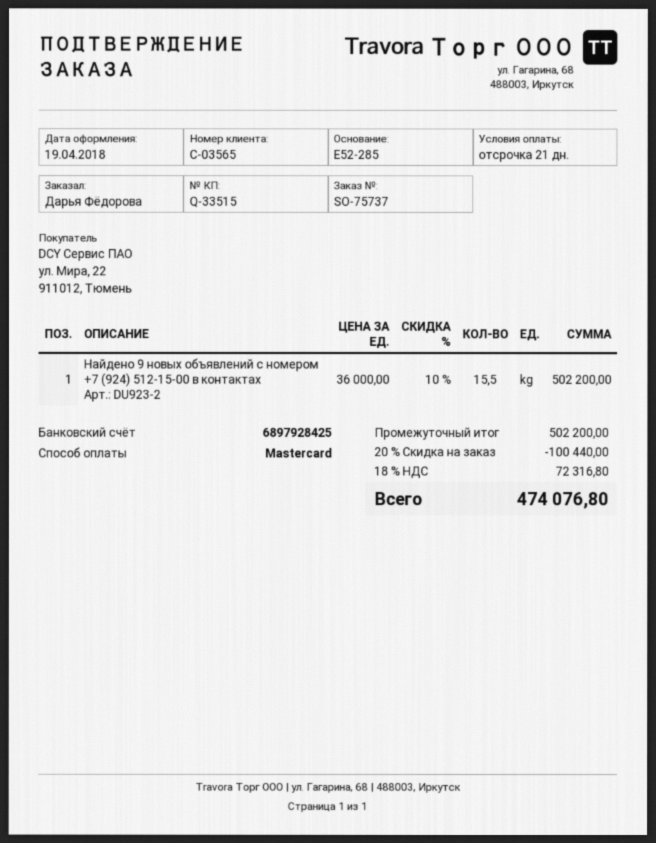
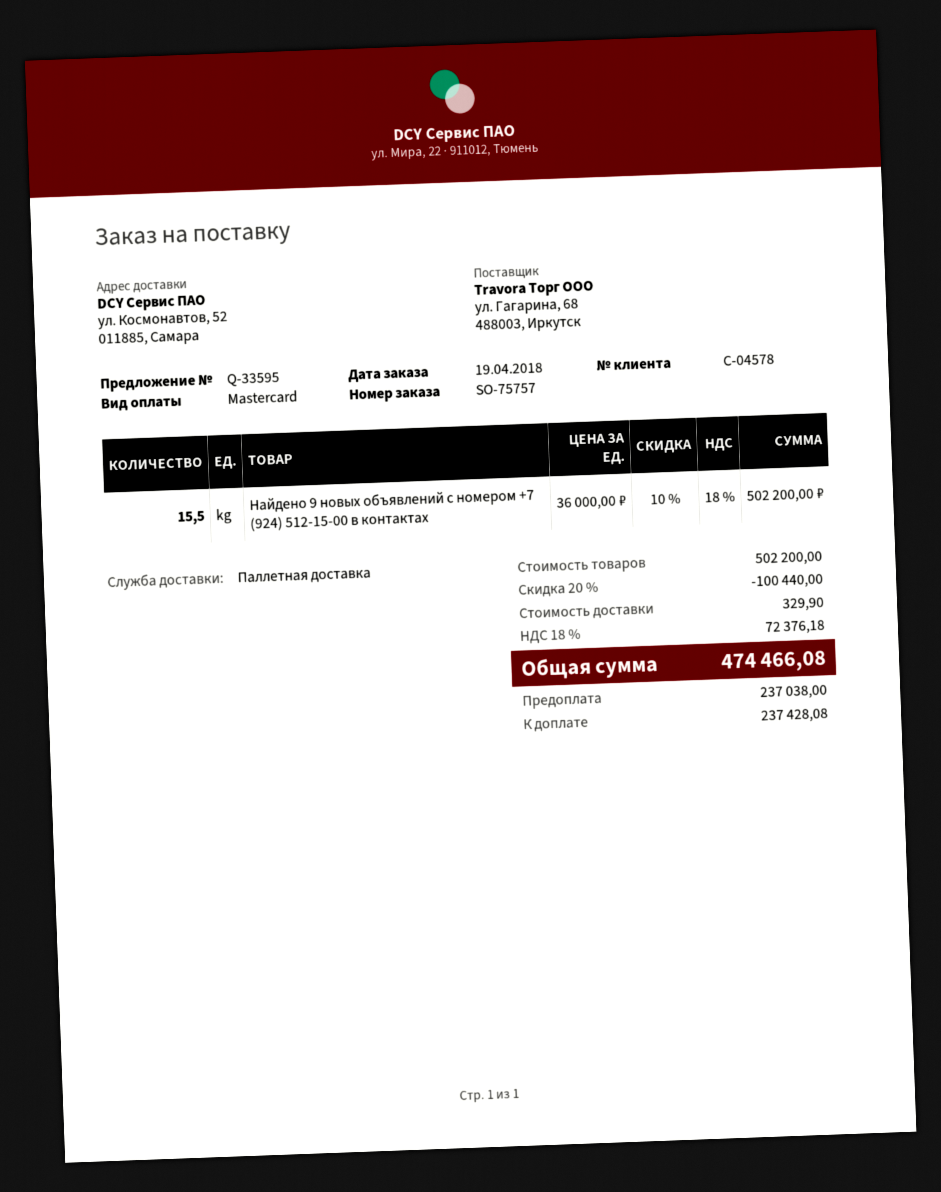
quote number: Q-33515 -> Q-33595
order number: SO-75737 -> SO-75757
customer number: C-03565 -> C-04578
shipping: none -> 329.90
tax: 18% = 72316.80 -> 18% = 72376.18
total: 474076.80 -> 474466.08

